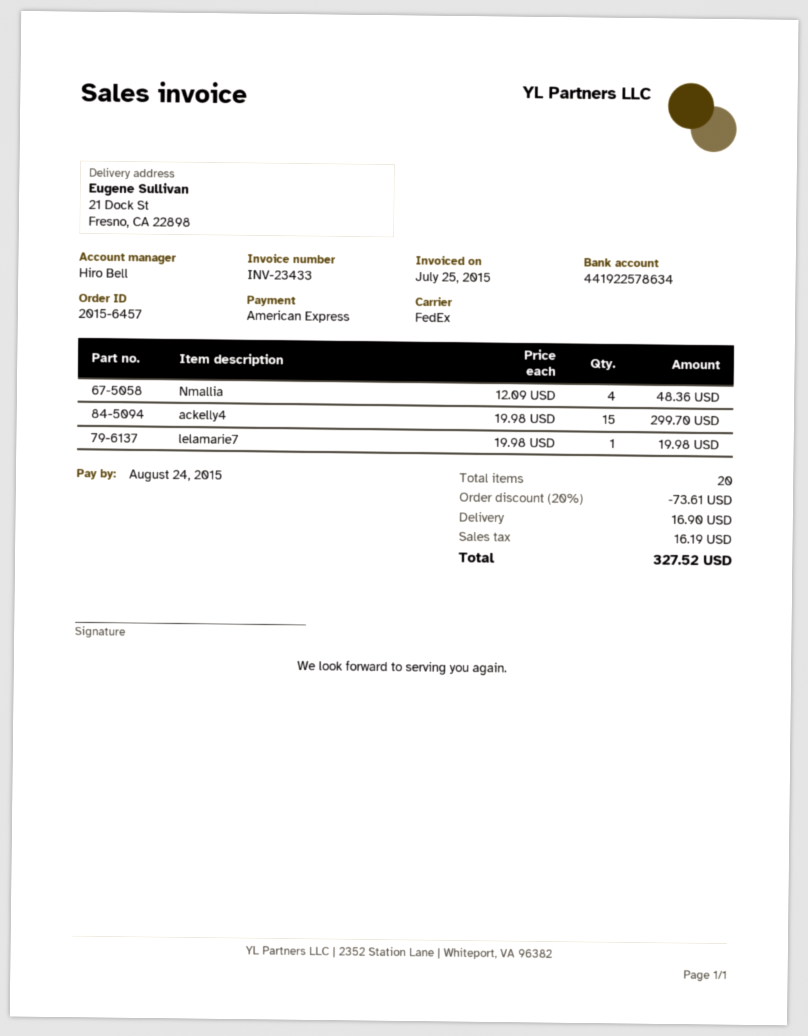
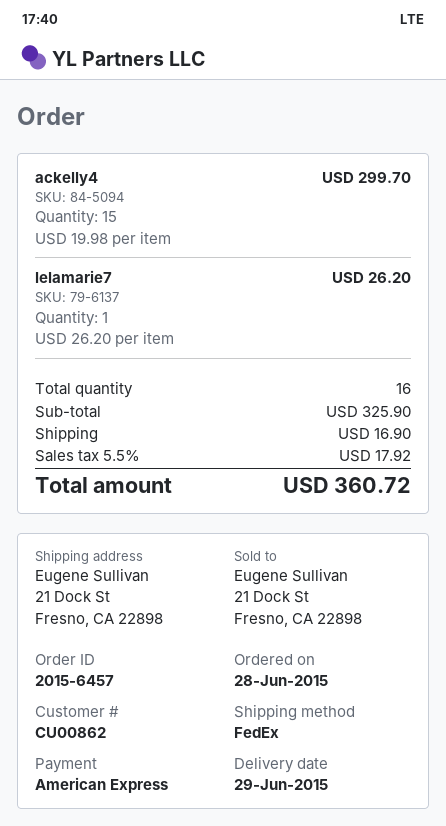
Nmallia: 4 x 12.09 = 48.36 -> none
lelamarie7: 1 x 19.98 = 19.98 -> 1 x 26.20 = 26.20
total quantity: 20 -> 16
discount: 20% = 73.61 -> none
tax: 16.19 -> 17.92
total: 327.52 -> 360.72

